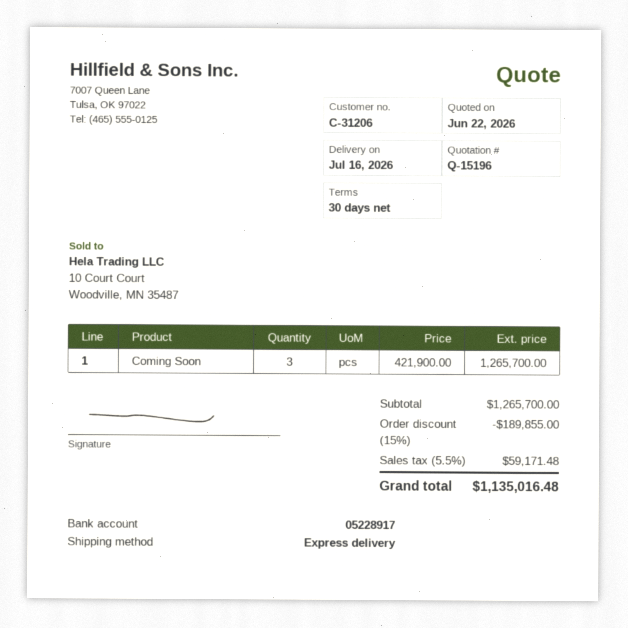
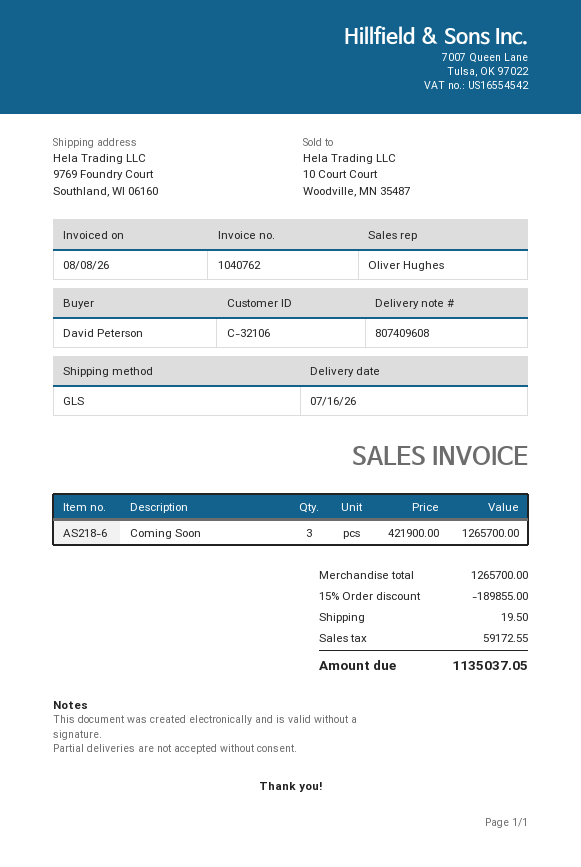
customer number: C-31206 -> C-32106
shipping method: express -> GLS
shipping: none -> 19.50
tax: 59171.48 -> 59172.55
total: 1135016.48 -> 1135037.05

